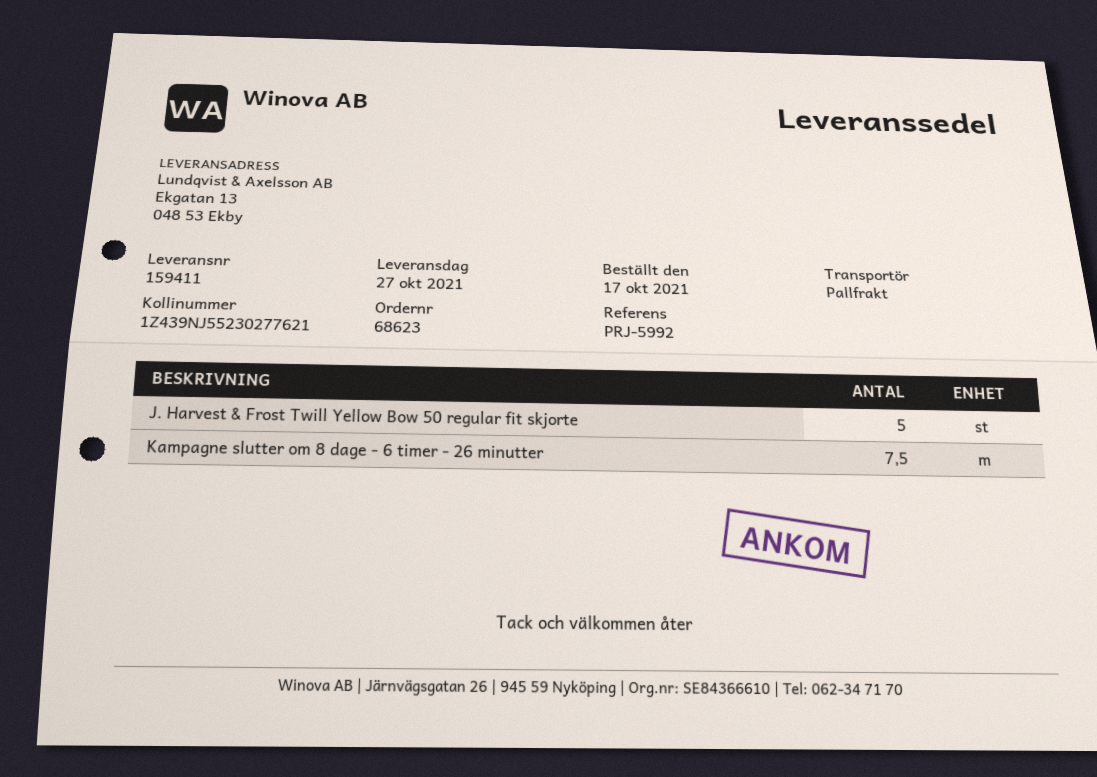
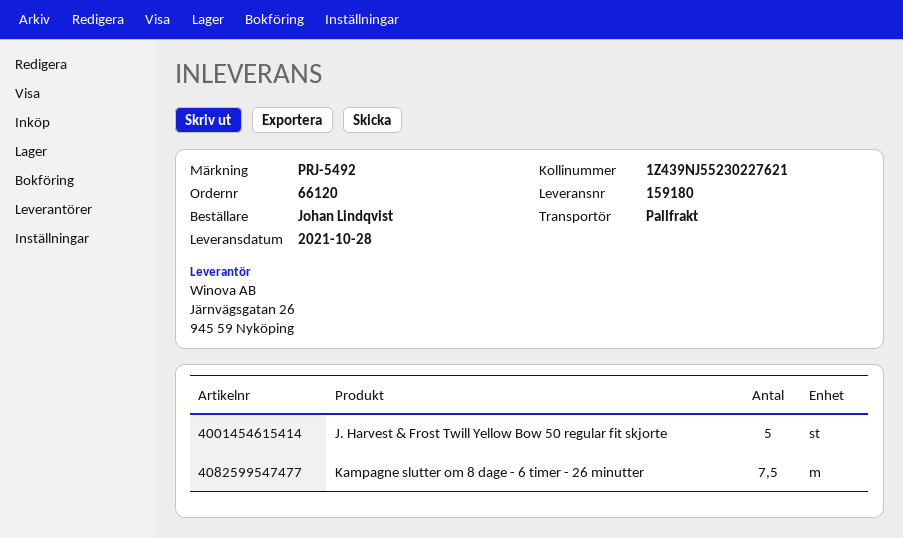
order number: 68623 -> 66120
delivery note number: 159411 -> 159180
delivery date: 2021-10-27 -> 2021-10-28
reference: PRJ-5992 -> PRJ-5492
tracking number: 1Z439NJ55230277621 -> 1Z439NJ55230227621

